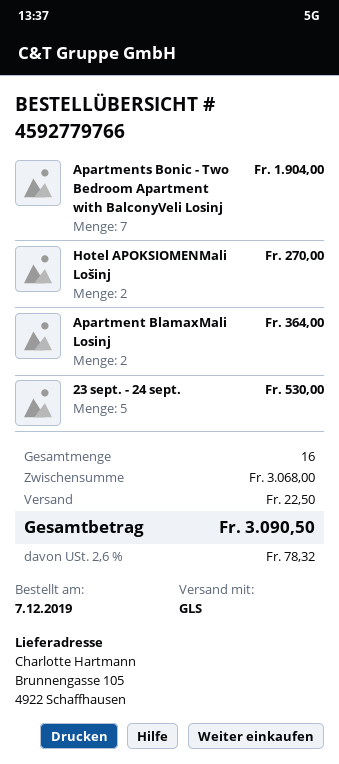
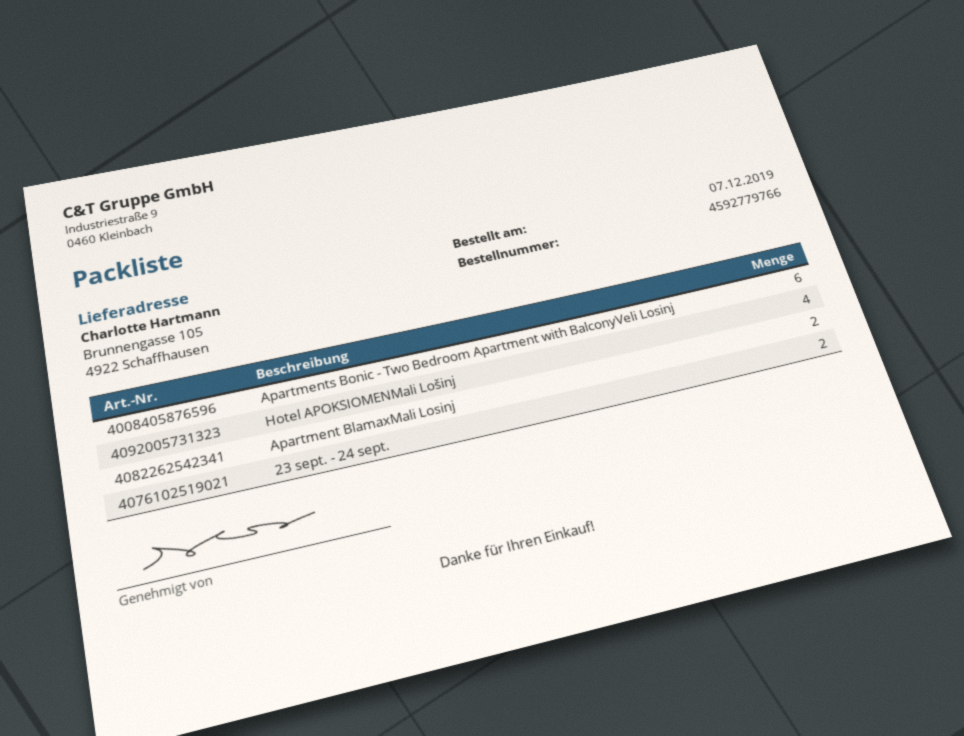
Apartments Bonic - Two Bedroom Apartment with BalconyVeli Losinj: 7 -> 6
Hotel APOKSIOMENMali Lošinj: 2 -> 4
23 sept. - 24 sept.: 5 -> 2

